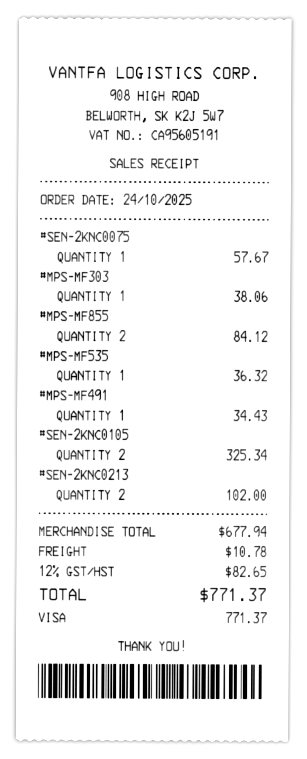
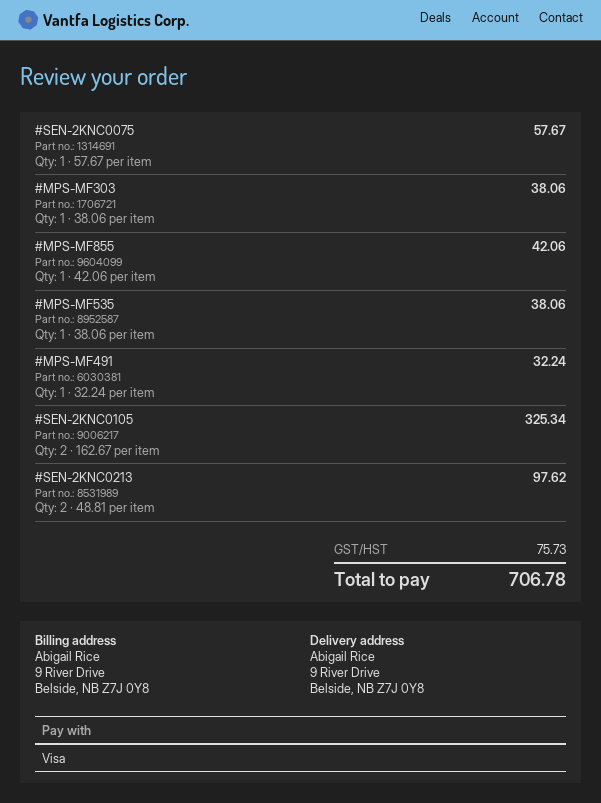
#MPS-MF855: 2 for 84.12 -> 1 for 42.06
#MPS-MF535: 1 for 36.32 -> 1 for 38.06
#MPS-MF491: 1 for 34.43 -> 1 for 32.24
#SEN-2KNC0213: 2 for 102.00 -> 2 for 97.62
shipping: 10.78 -> none
tax: 82.65 -> 75.73
total: 771.37 -> 706.78

